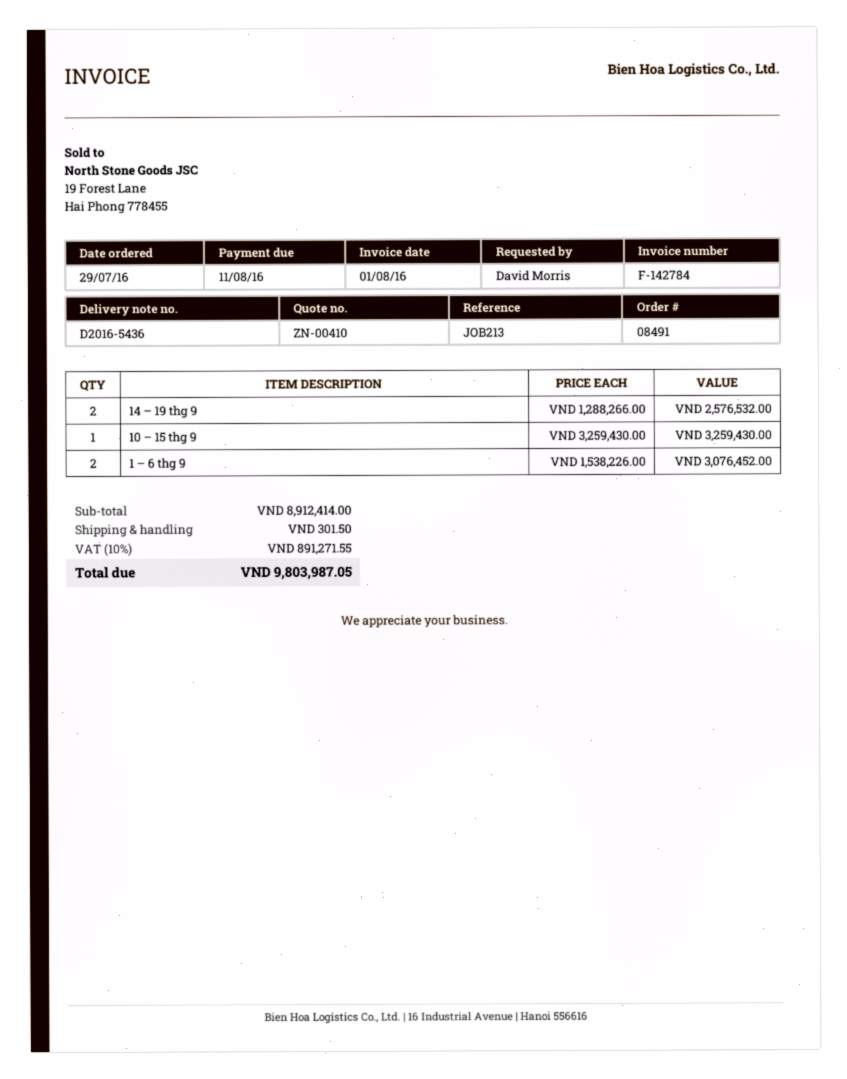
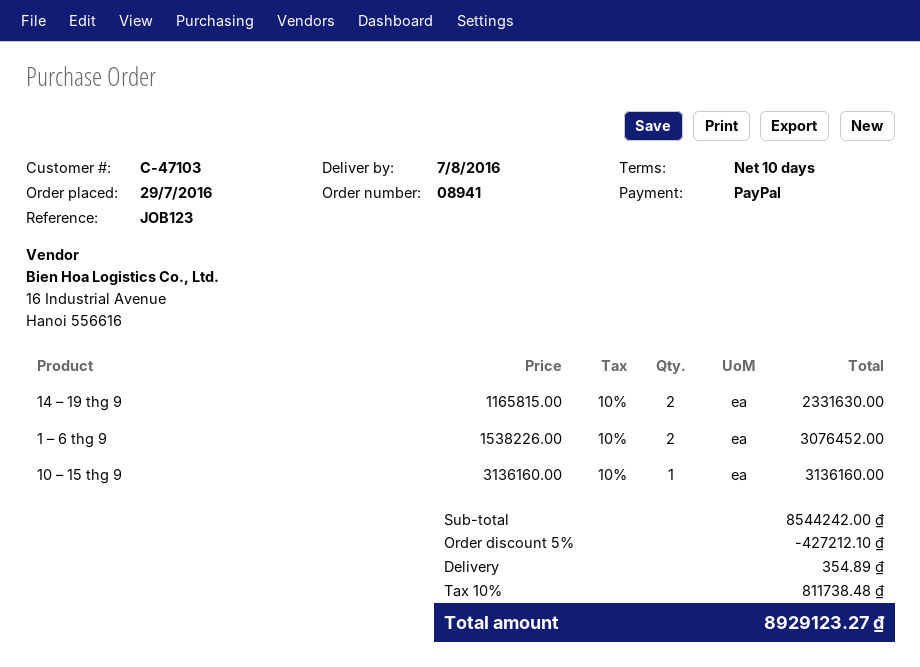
order number: 08491 -> 08941
reference: JOB213 -> JOB123
14 – 19 thg 9: 2 x 1288266.00 = 2576532.00 -> 2 x 1165815.00 = 2331630.00
10 – 15 thg 9: 1 x 3259430.00 = 3259430.00 -> 1 x 3136160.00 = 3136160.00
subtotal: 8912414.00 -> 8544242.00
discount: none -> 5% = 427212.10
shipping: 301.50 -> 354.89
tax: 10% = 891271.55 -> 10% = 811738.48
total: 9803987.05 -> 8929123.27

